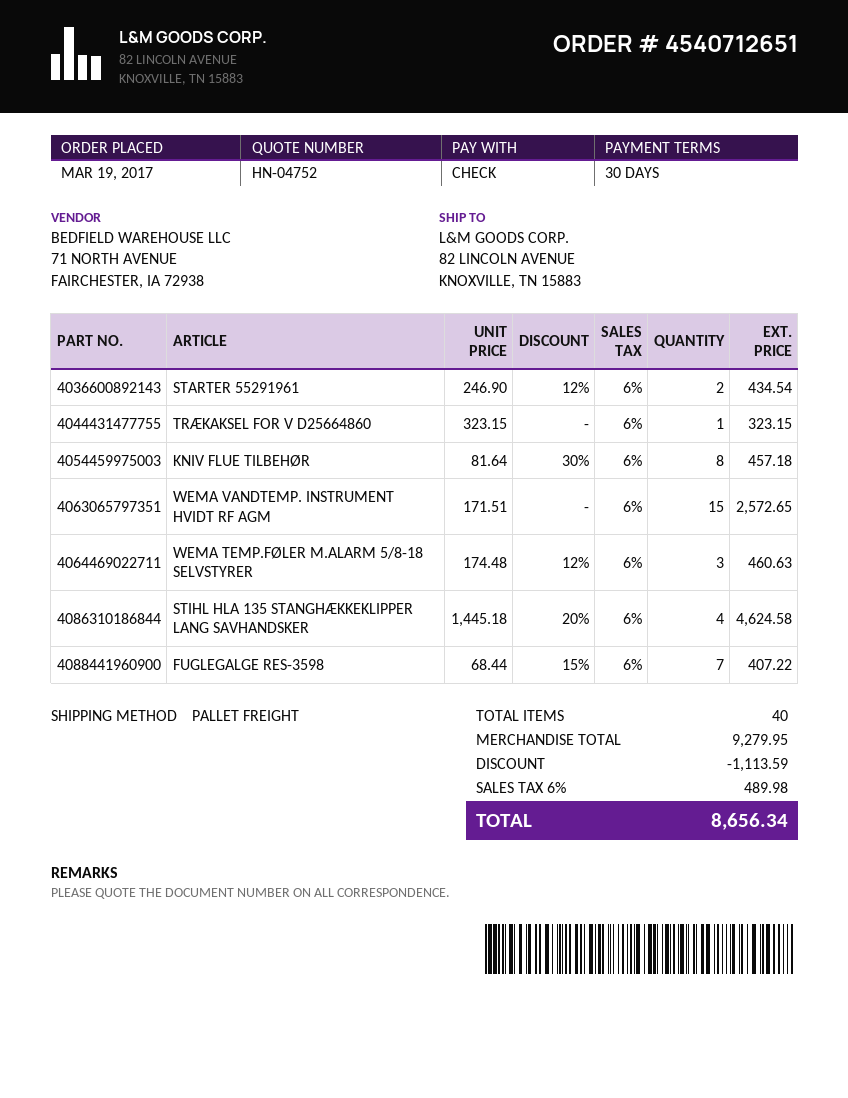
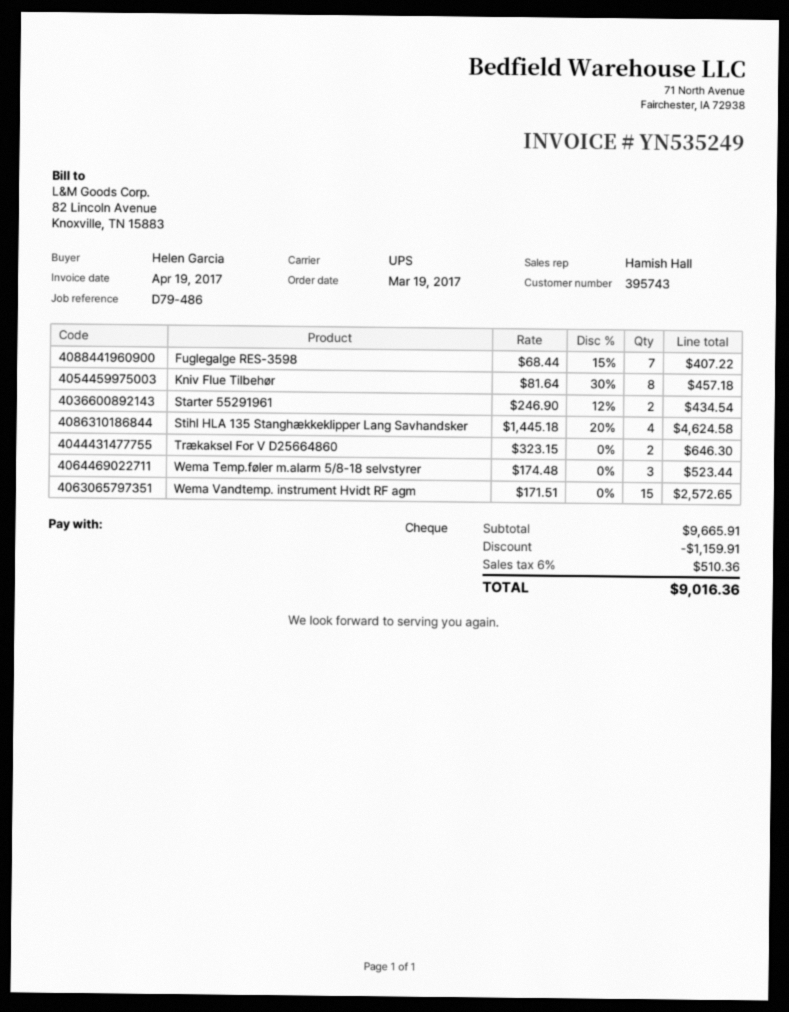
shipping method: pallet freight -> UPS
TRÆKAKSEL FOR V D25664860: 1 x 323.15 = 323.15 -> 2 x 323.15 = 646.30
WEMA TEMP.FØLER M.ALARM 5/8-18 SELVSTYRER: 3 x 174.48 - 12% = 460.63 -> 3 x 174.48 = 523.44
subtotal: 9279.95 -> 9665.91
discount: 1113.59 -> 1159.91
tax: 6% = 489.98 -> 6% = 510.36
total: 8656.34 -> 9016.36

